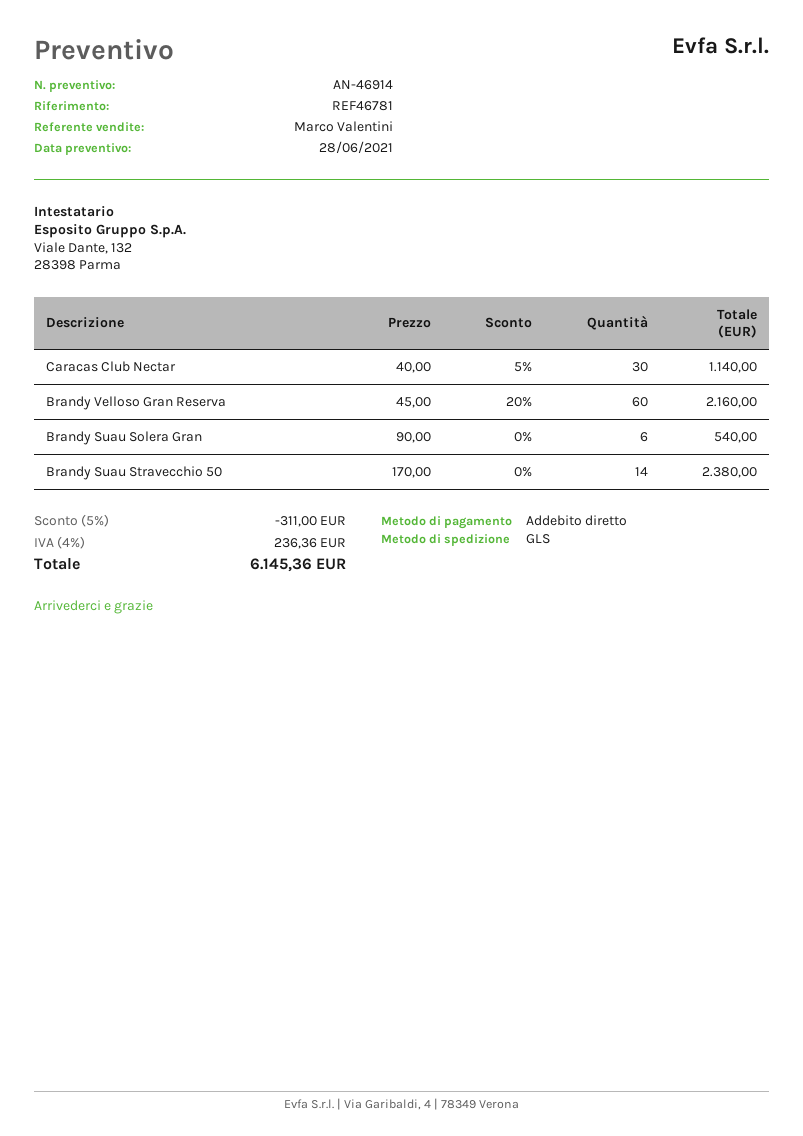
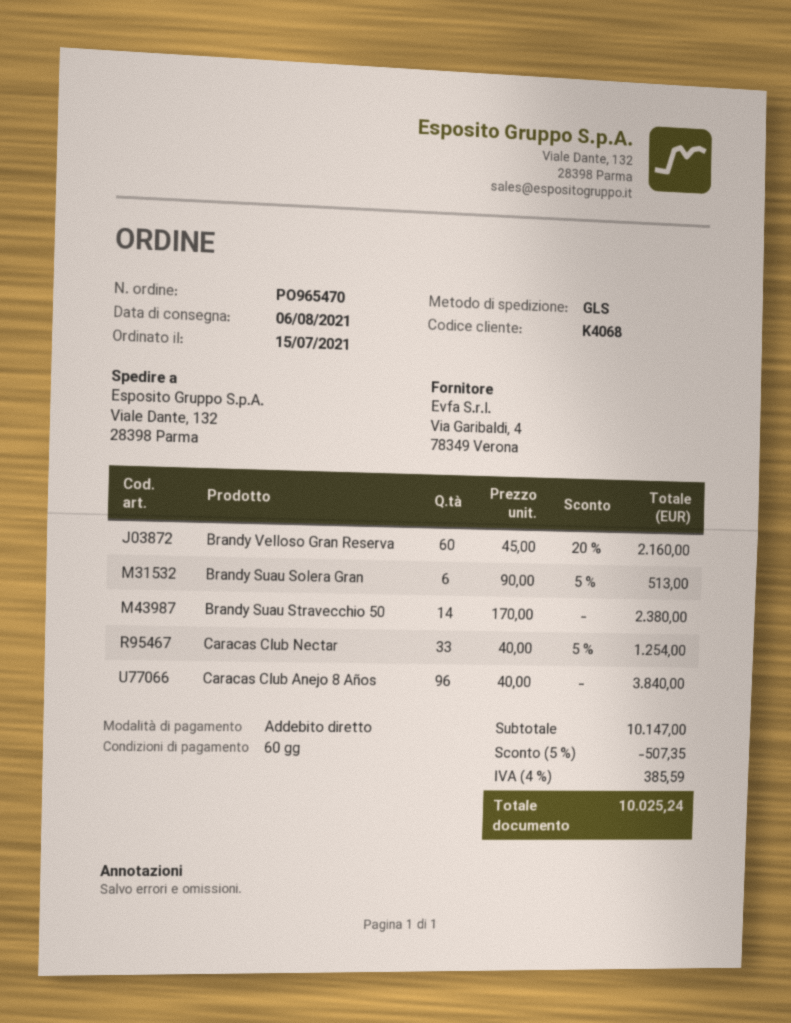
Caracas Club Nectar: 30 x 40.00 - 5% = 1140.00 -> 33 x 40.00 - 5% = 1254.00
Brandy Suau Solera Gran: 6 x 90.00 = 540.00 -> 6 x 90.00 - 5% = 513.00
Caracas Club Anejo 8 Años: none -> 96 x 40.00 = 3840.00
discount: 5% = 311.00 -> 5% = 507.35
tax: 4% = 236.36 -> 4% = 385.59
total: 6145.36 -> 10025.24

